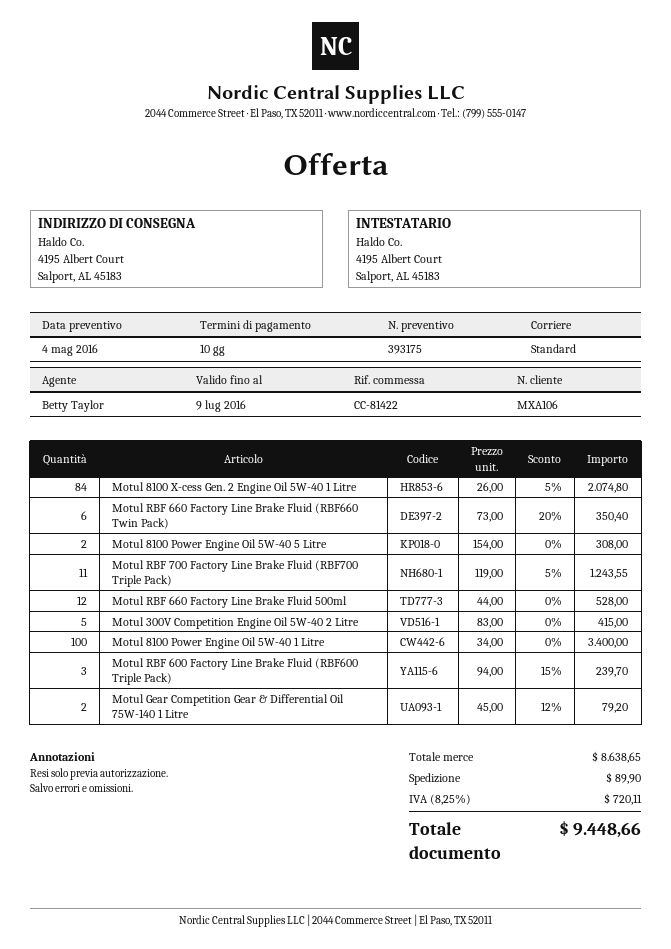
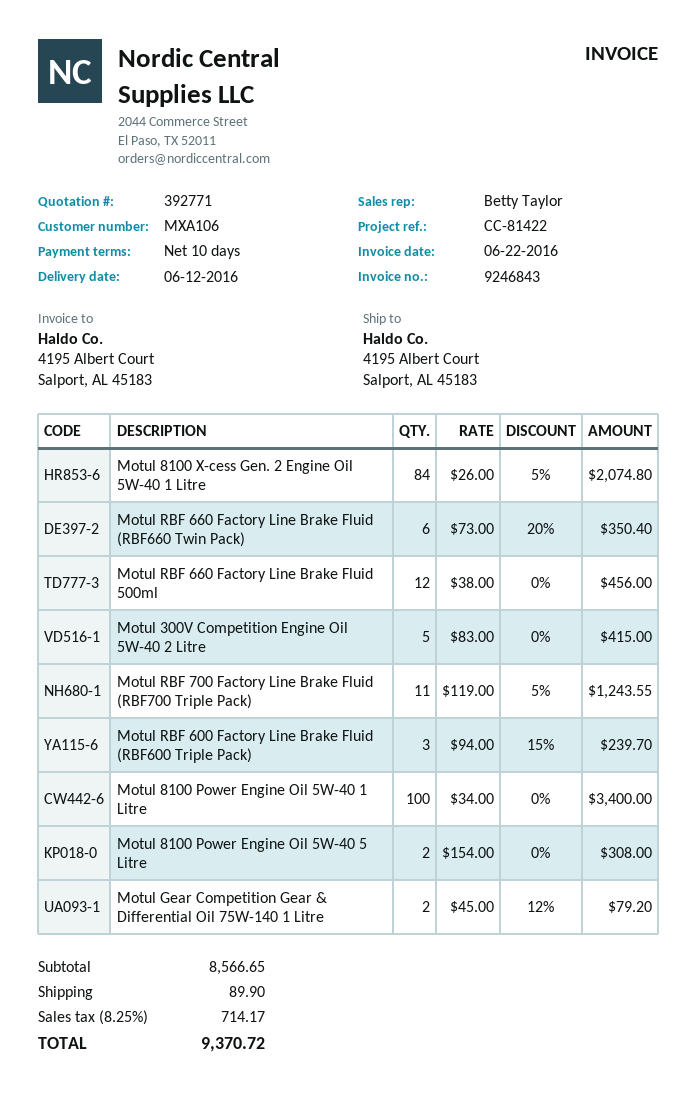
quote number: 393175 -> 392771
Motul RBF 660 Factory Line Brake Fluid 500ml: 12 x 44.00 = 528.00 -> 12 x 38.00 = 456.00
subtotal: 8638.65 -> 8566.65
tax: 8.25% = 720.11 -> 8.25% = 714.17
total: 9448.66 -> 9370.72

